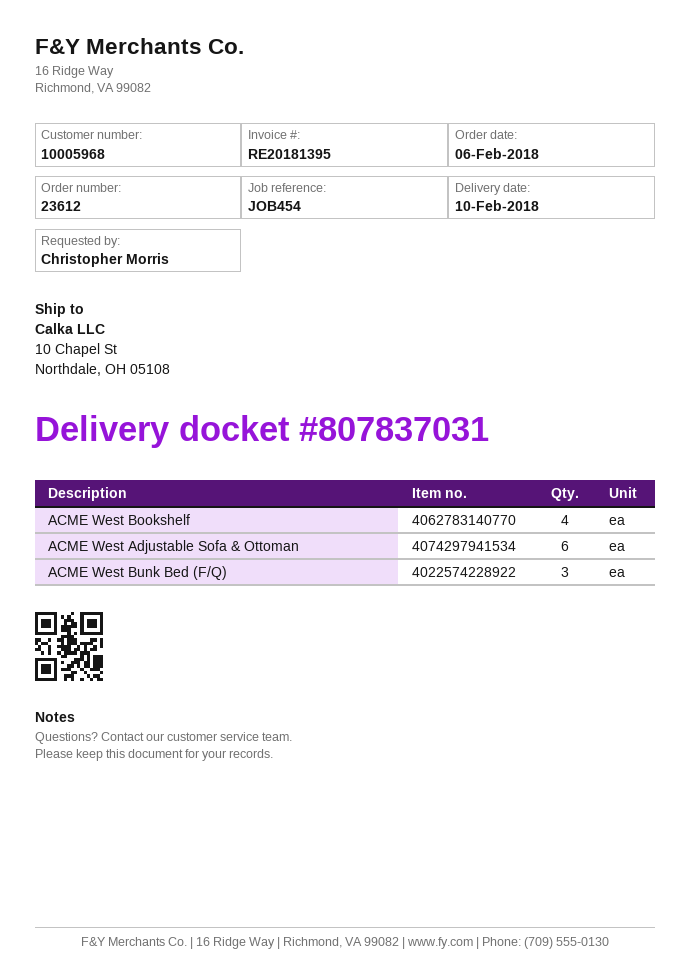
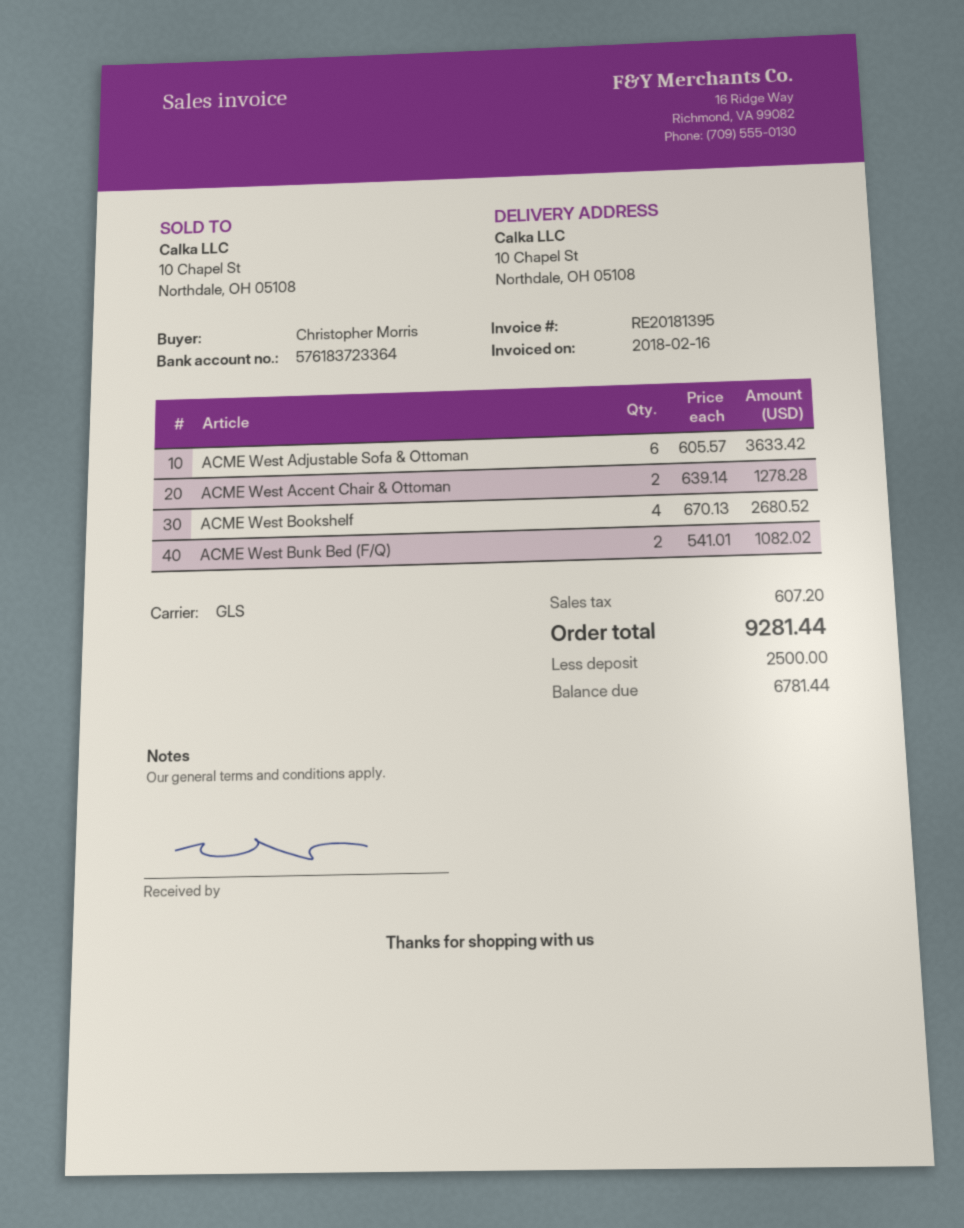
ACME West Bunk Bed (F/Q): 3 -> 2
ACME West Accent Chair & Ottoman: none -> 2

